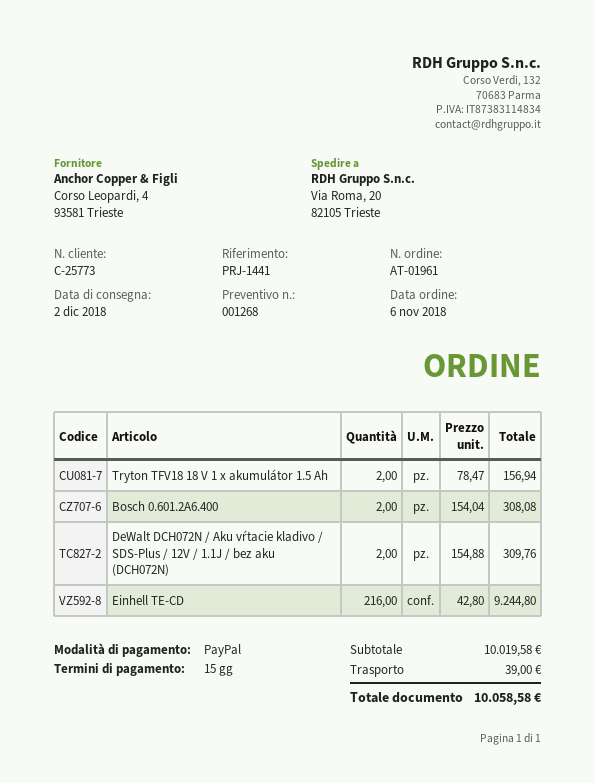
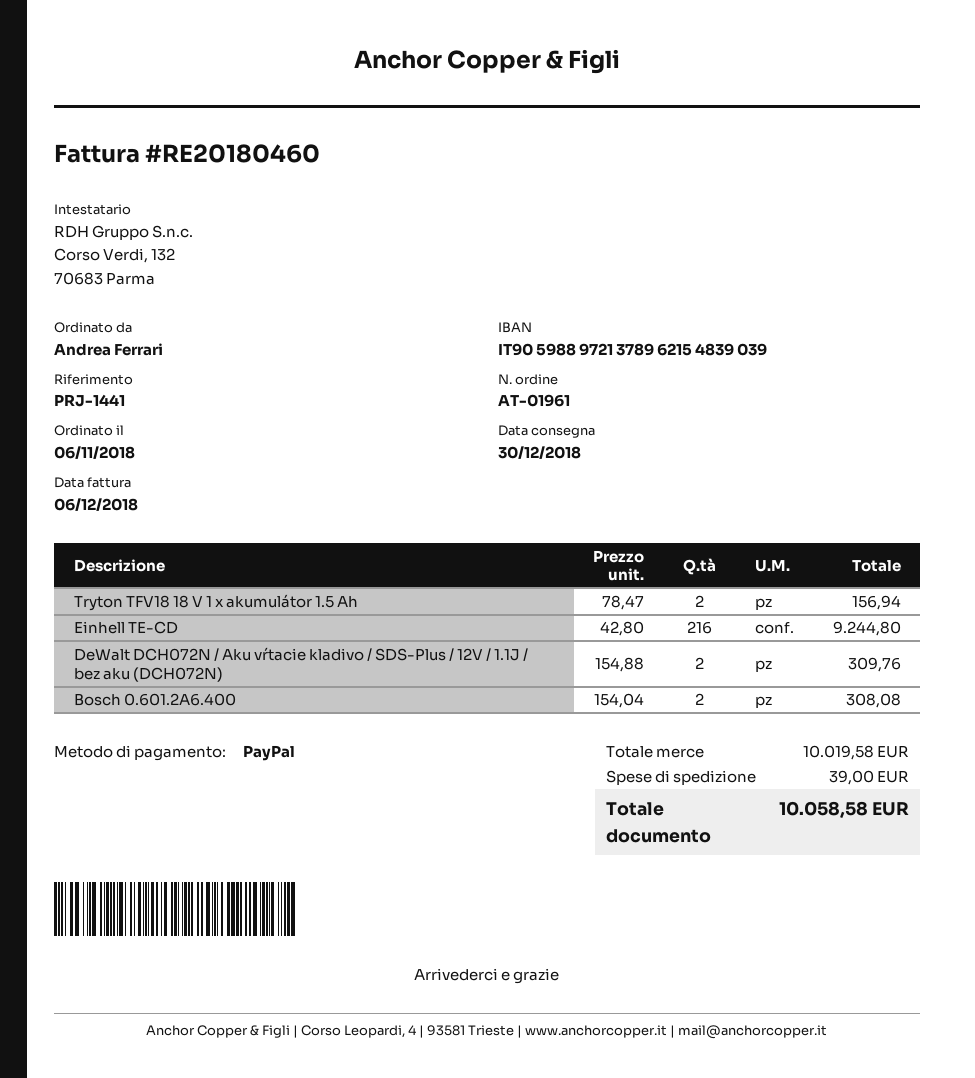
delivery date: 2018-12-02 -> 2018-12-30

